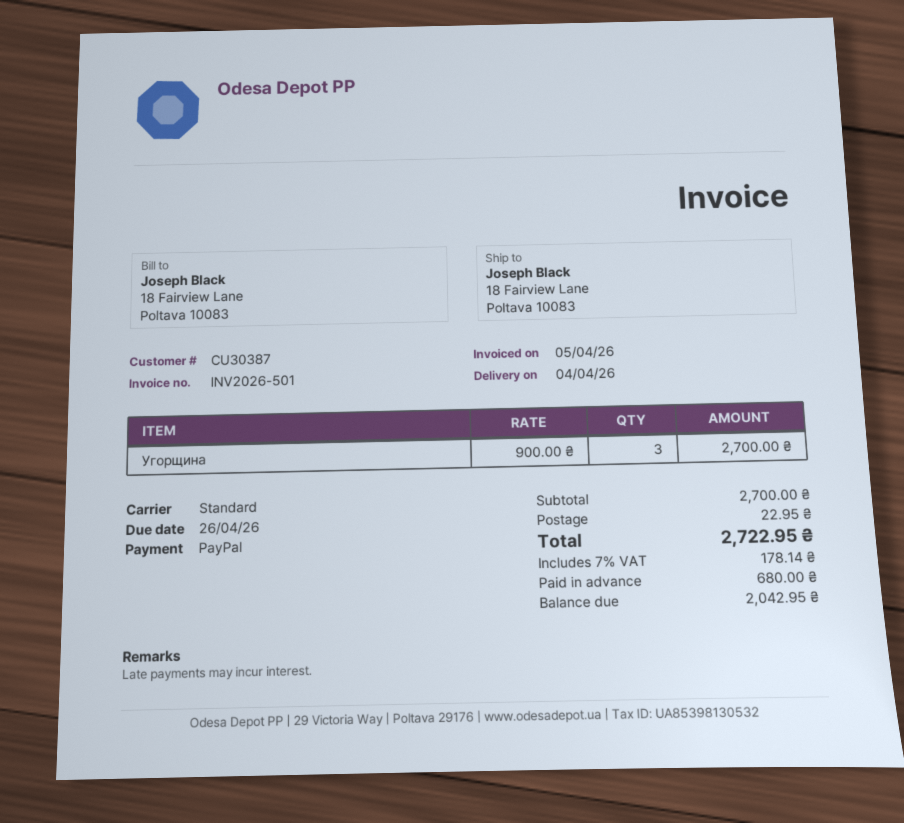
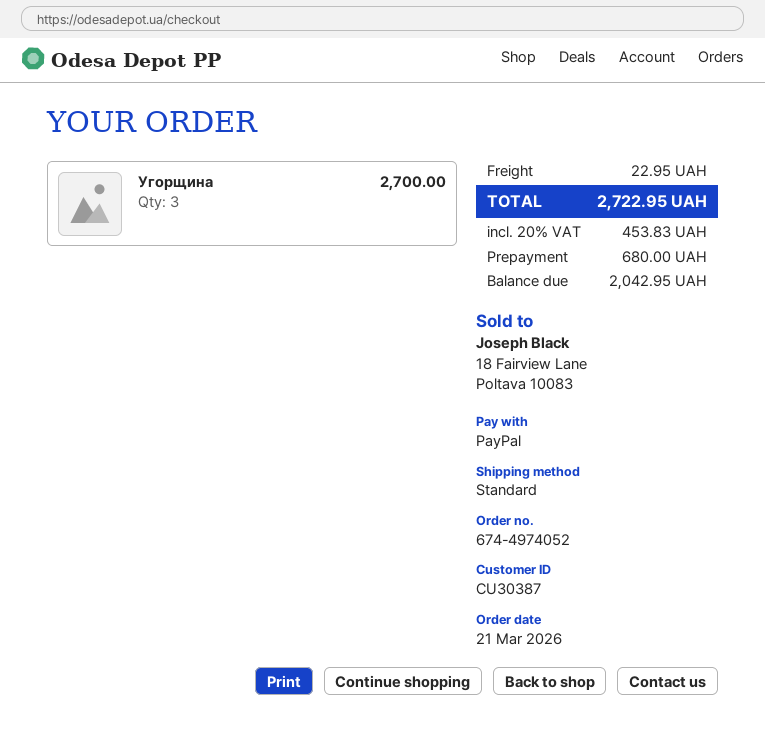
tax: 7% = 178.14 -> 20% = 453.83

